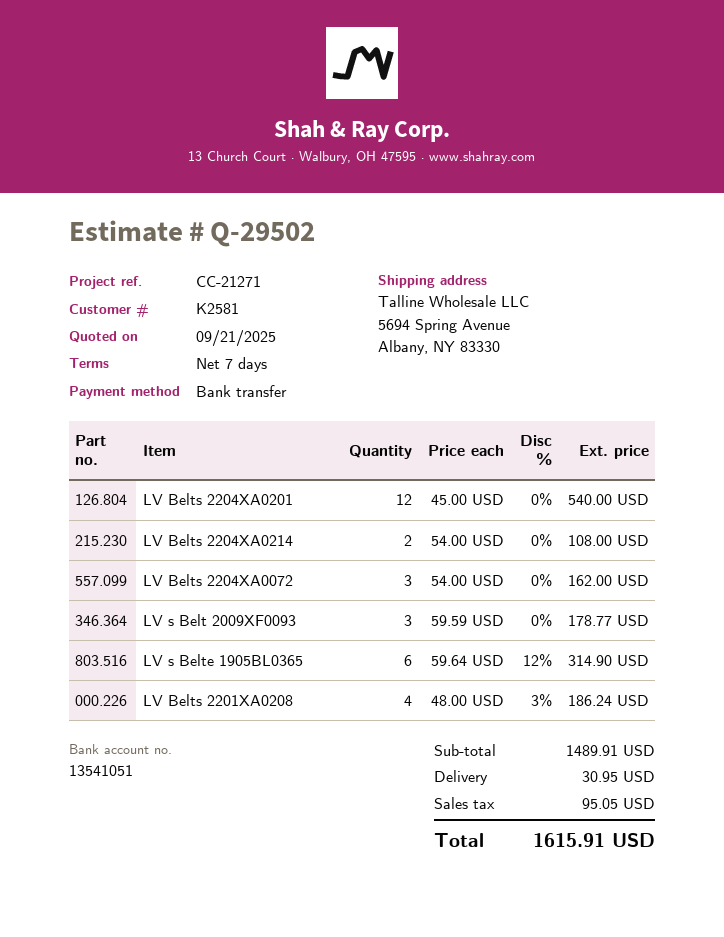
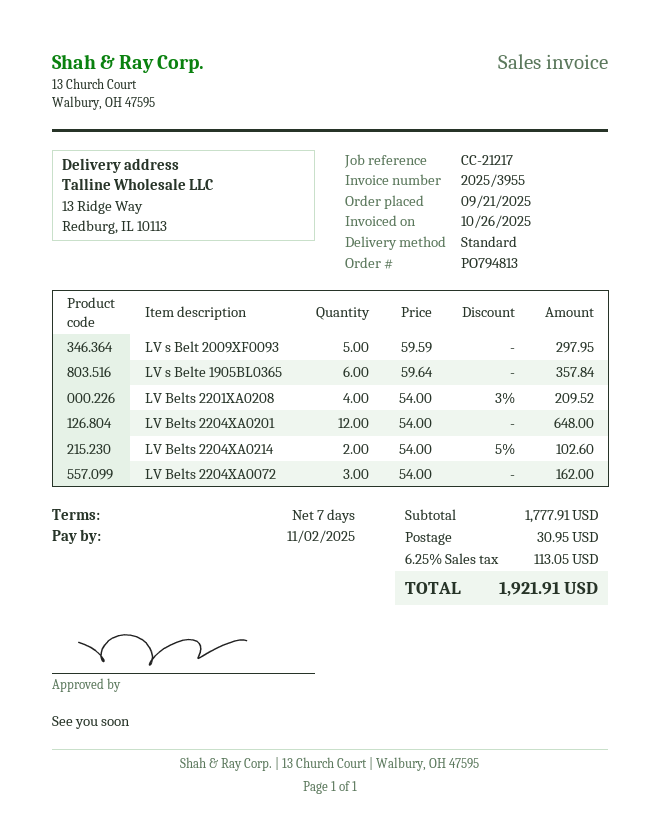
reference: CC-21271 -> CC-21217
ship to: 5694 Spring Avenue, Albany, NY 83330 -> 13 Ridge Way, Redburg, IL 10113
LV Belts 2204XA0201: 12 x 45.00 = 540.00 -> 12 x 54.00 = 648.00
LV Belts 2204XA0214: 2 x 54.00 = 108.00 -> 2 x 54.00 - 5% = 102.60
LV s Belt 2009XF0093: 3 x 59.59 = 178.77 -> 5 x 59.59 = 297.95
LV s Belte 1905BL0365: 6 x 59.64 - 12% = 314.90 -> 6 x 59.64 = 357.84
LV Belts 2201XA0208: 4 x 48.00 - 3% = 186.24 -> 4 x 54.00 - 3% = 209.52
subtotal: 1489.91 -> 1777.91
tax: 95.05 -> 113.05
total: 1615.91 -> 1921.91

